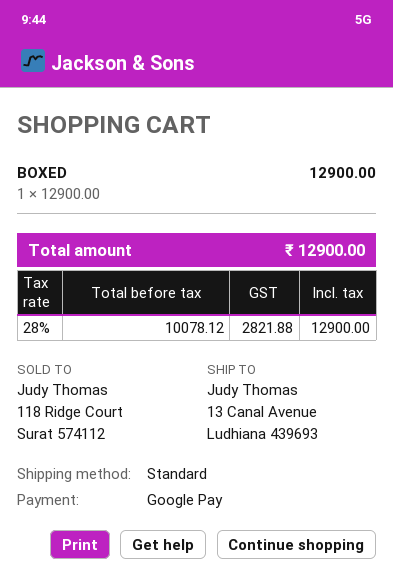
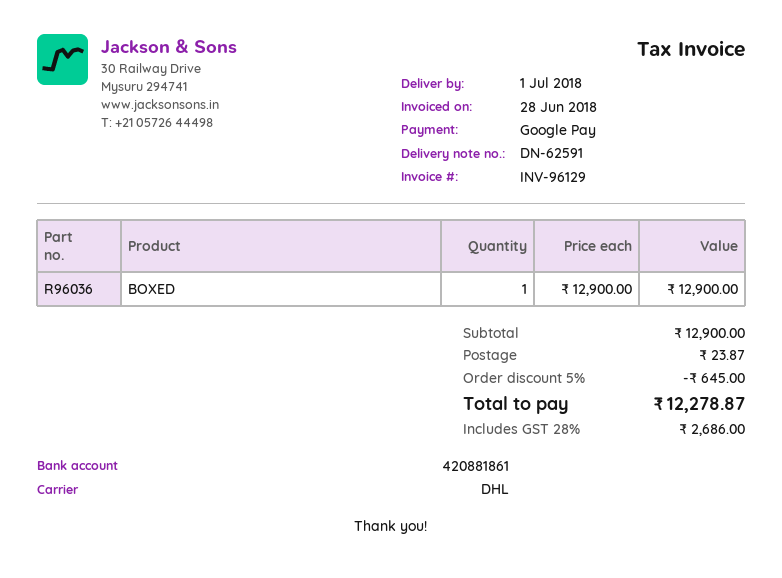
shipping method: standard -> DHL
discount: none -> 5% = 645.00
shipping: none -> 23.87
tax: 28% = 2821.88 -> 28% = 2686.00
total: 12900.00 -> 12278.87

